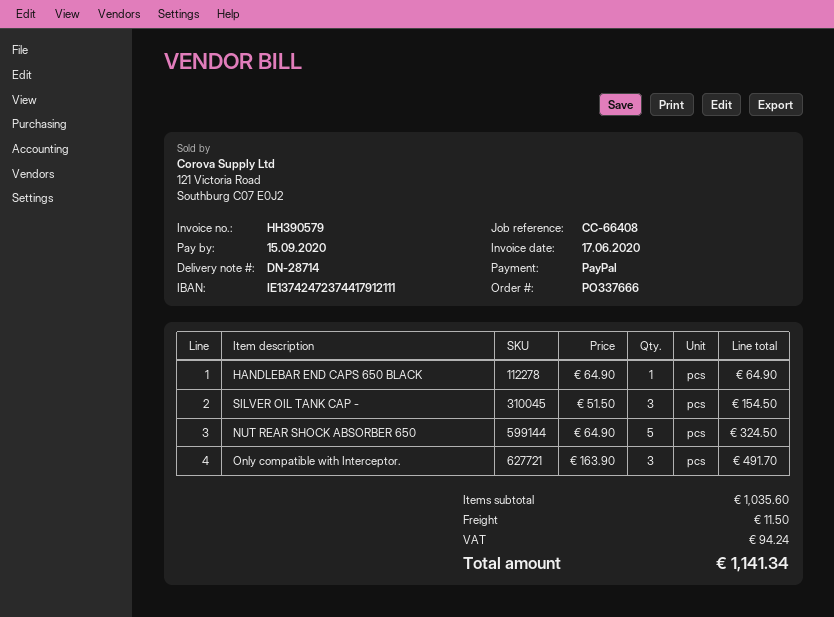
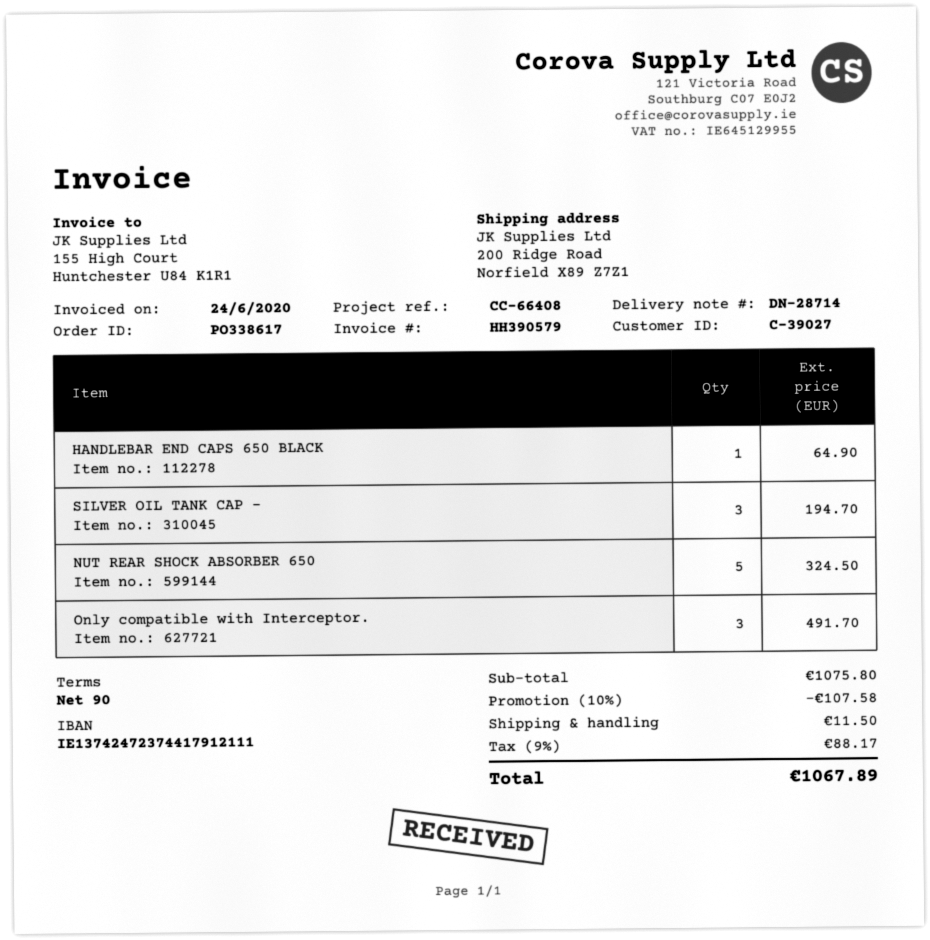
order number: PO337666 -> PO338617
invoice date: 2020-06-17 -> 2020-06-24
SILVER OIL TANK CAP -: 3 for 154.50 -> 3 for 194.70
subtotal: 1035.60 -> 1075.80
discount: none -> 10% = 107.58
tax: 94.24 -> 88.17
total: 1141.34 -> 1067.89

